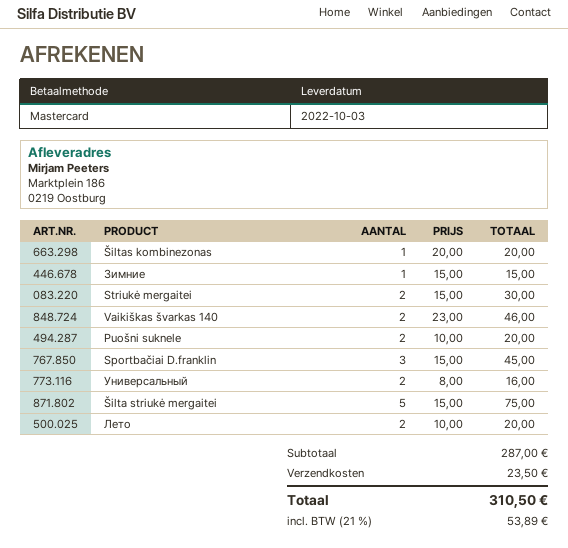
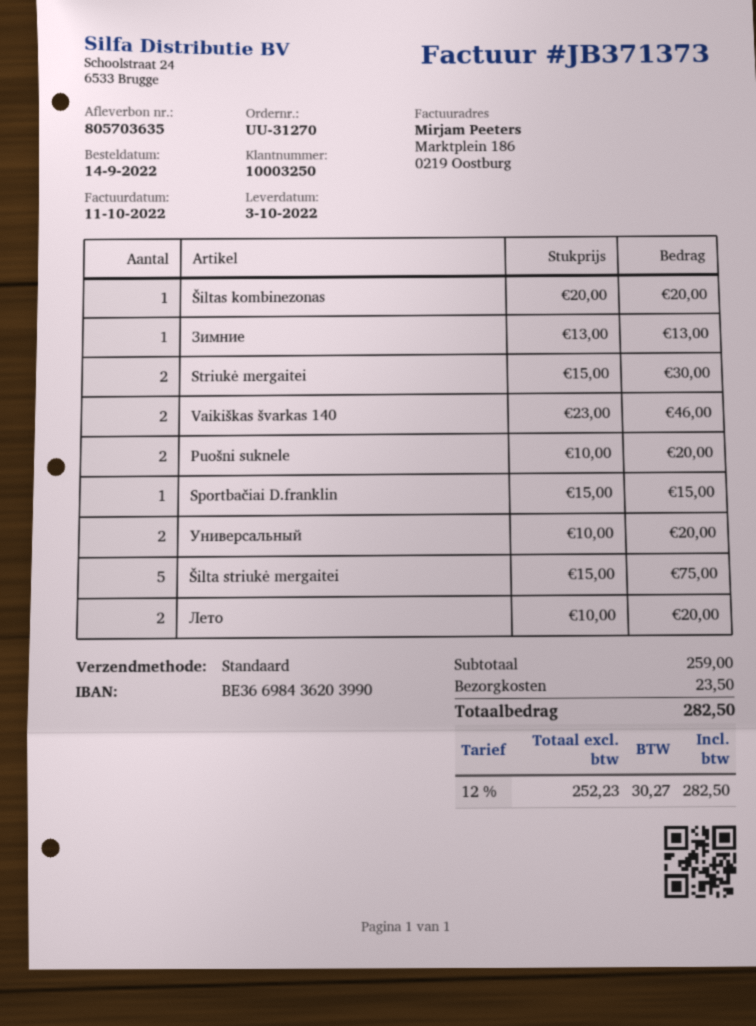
Зимние: 1 x 15.00 = 15.00 -> 1 x 13.00 = 13.00
Sportbačiai D.franklin: 3 x 15.00 = 45.00 -> 1 x 15.00 = 15.00
Универсальный: 2 x 8.00 = 16.00 -> 2 x 10.00 = 20.00
subtotal: 287.00 -> 259.00
tax: 21% = 53.89 -> 12% = 30.27
total: 310.50 -> 282.50

